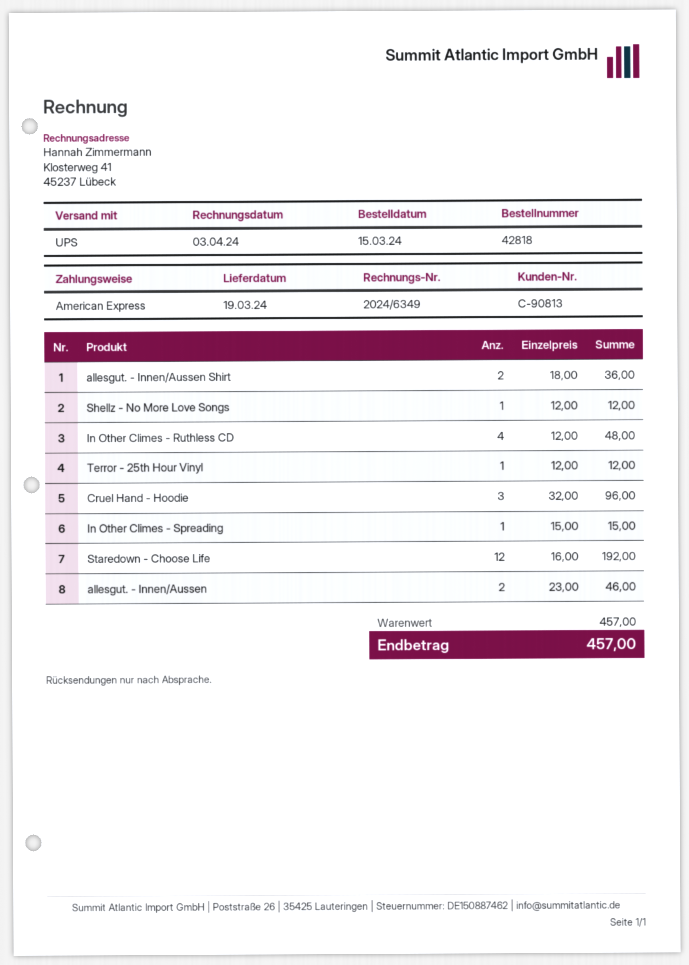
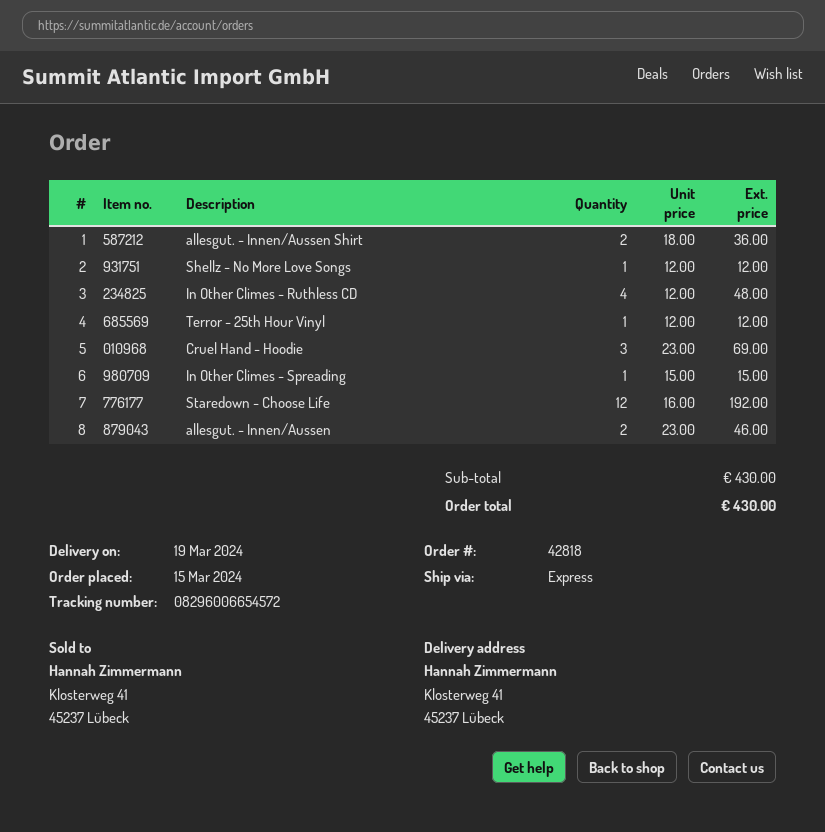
shipping method: UPS -> express
Cruel Hand - Hoodie: 3 x 32.00 = 96.00 -> 3 x 23.00 = 69.00
subtotal: 457.00 -> 430.00
total: 457.00 -> 430.00

